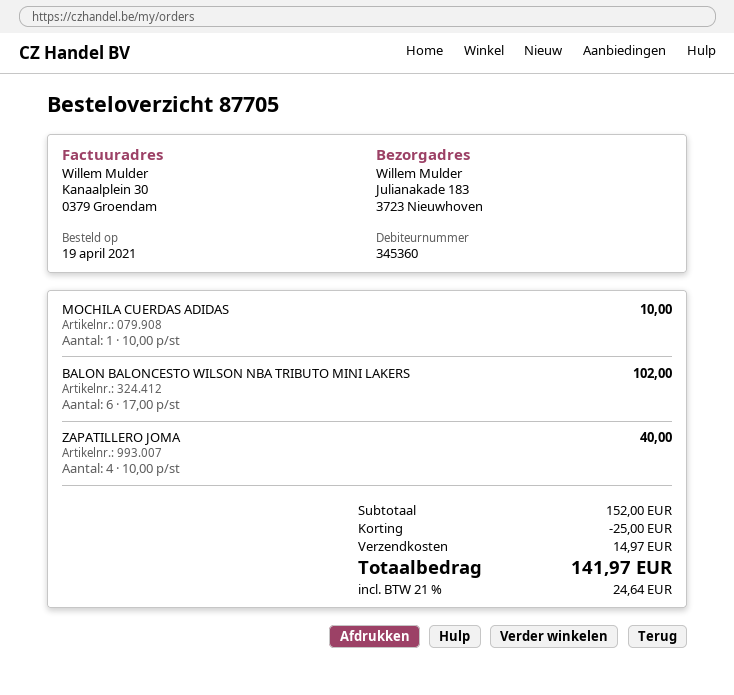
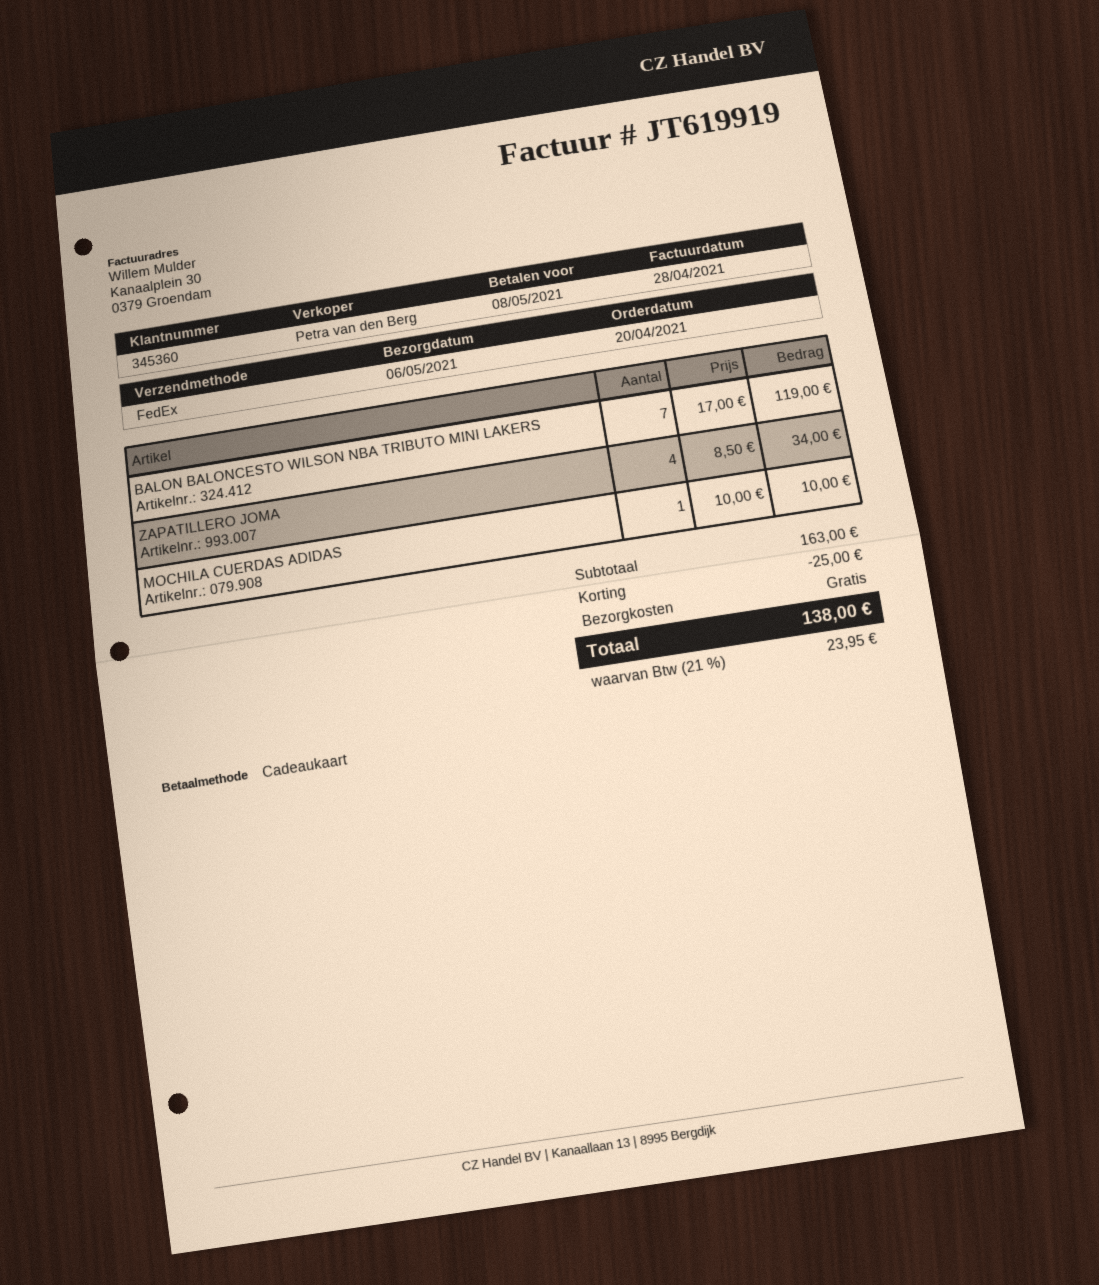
order date: 2021-04-19 -> 2021-04-20
BALON BALONCESTO WILSON NBA TRIBUTO MINI LAKERS: 6 x 17.00 = 102.00 -> 7 x 17.00 = 119.00
ZAPATILLERO JOMA: 4 x 10.00 = 40.00 -> 4 x 8.50 = 34.00
subtotal: 152.00 -> 163.00
shipping: 14.97 -> 0.00
tax: 21% = 24.64 -> 21% = 23.95
total: 141.97 -> 138.00

